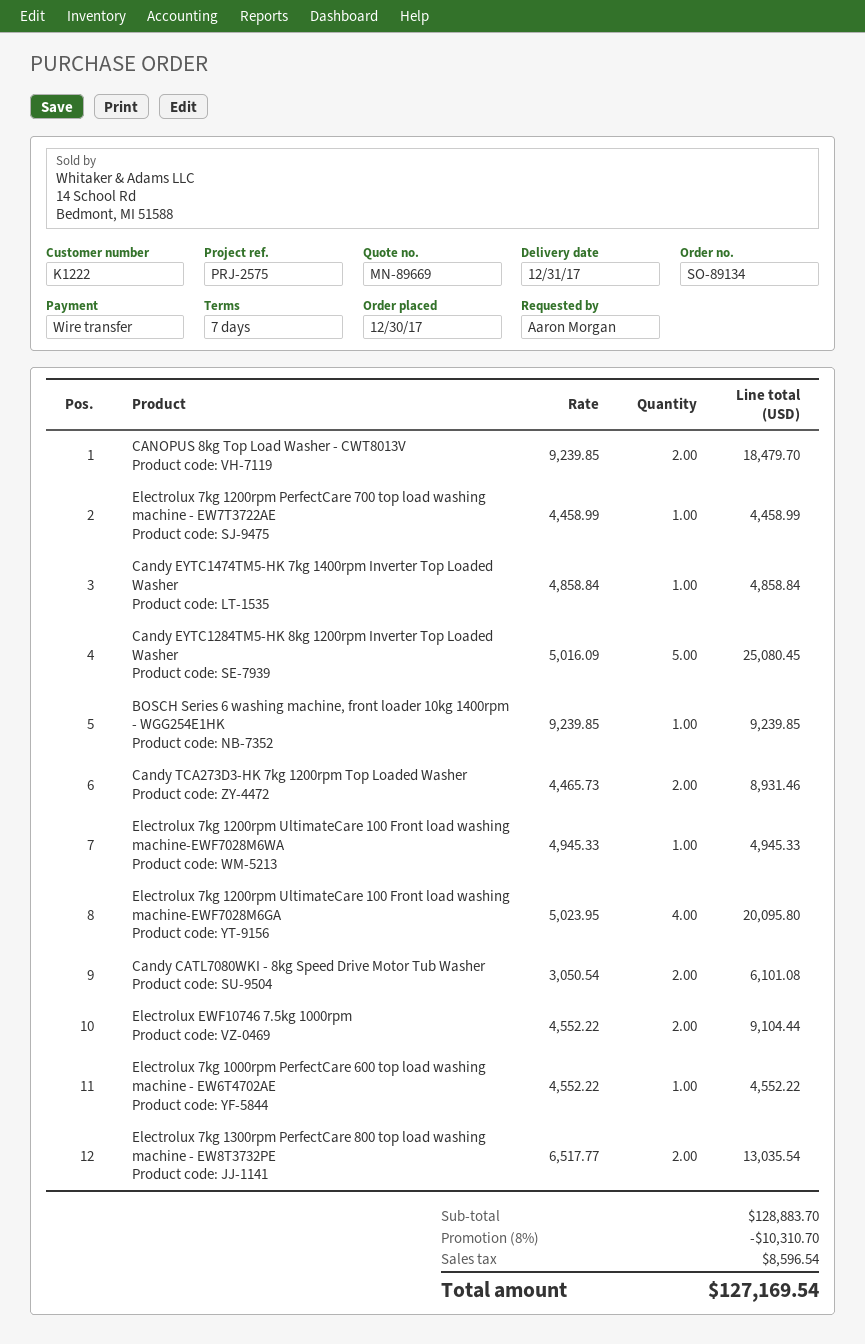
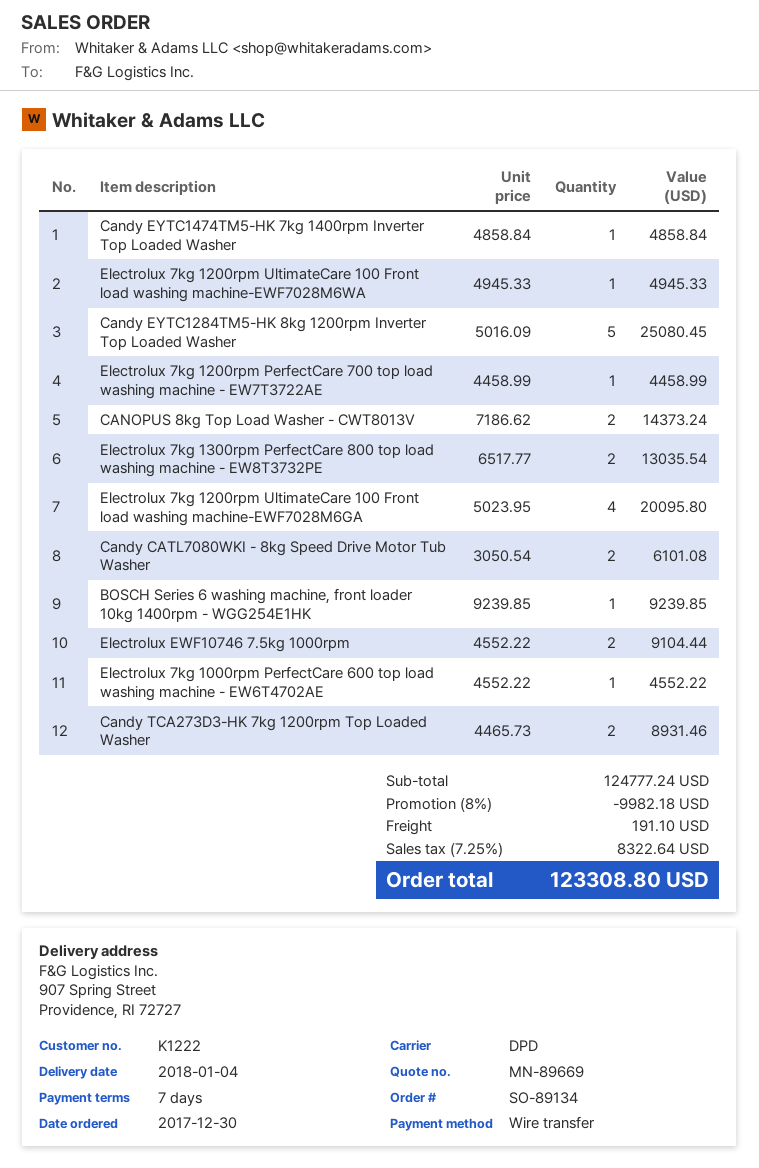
delivery date: 2017-12-31 -> 2018-01-04
CANOPUS 8kg Top Load Washer - CWT8013V: 2 x 9239.85 = 18479.70 -> 2 x 7186.62 = 14373.24
subtotal: 128883.70 -> 124777.24
discount: 8% = 10310.70 -> 8% = 9982.18
shipping: none -> 191.10
tax: 8596.54 -> 8322.64
total: 127169.54 -> 123308.80

